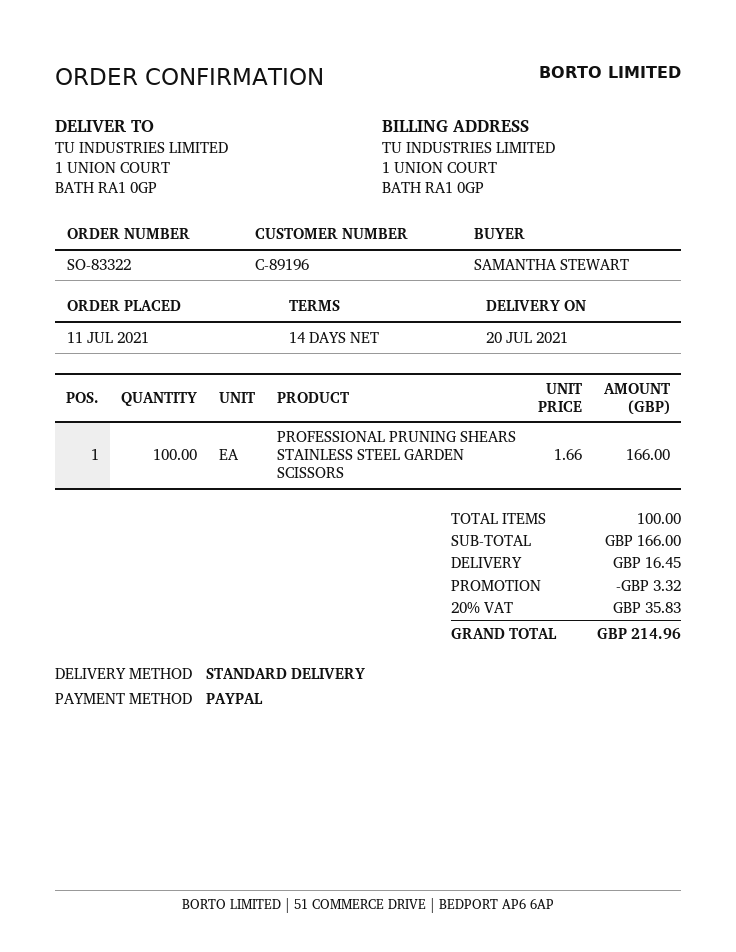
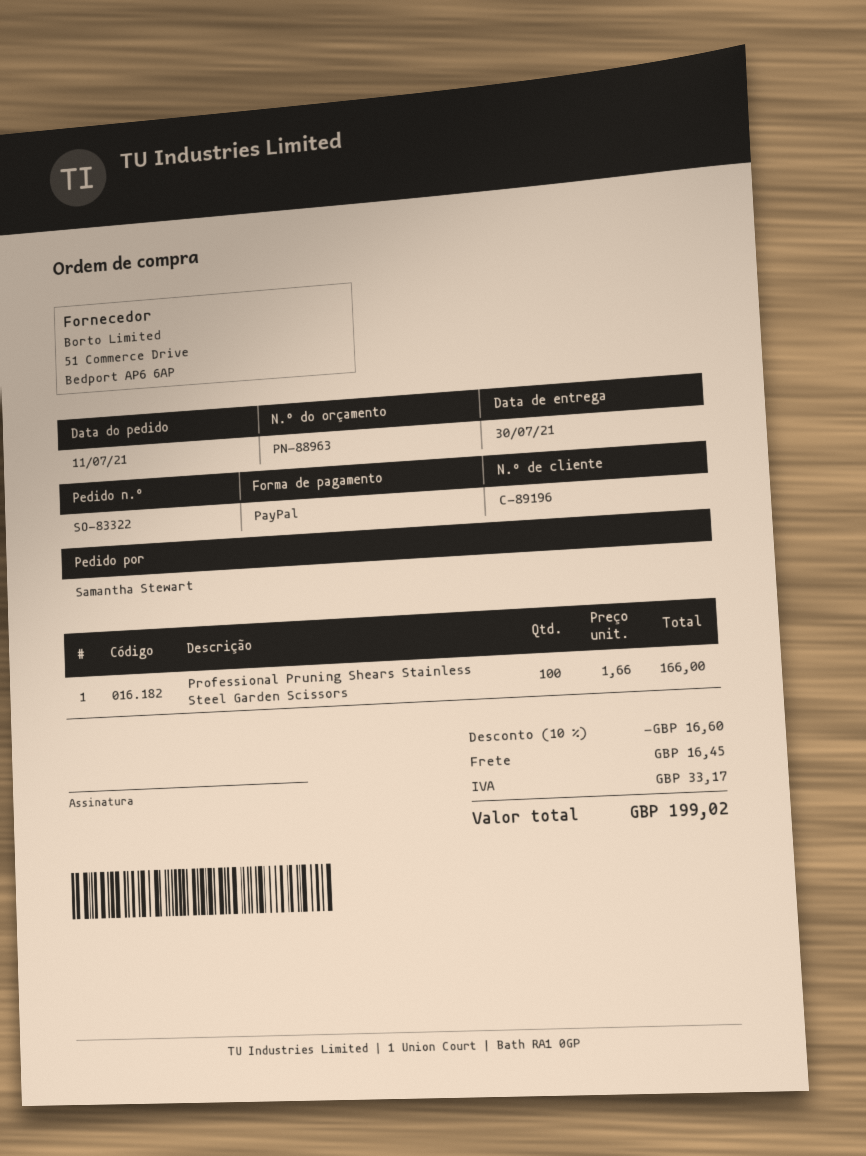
delivery date: 2021-07-20 -> 2021-07-30
discount: 3.32 -> 16.60
tax: 35.83 -> 33.17
total: 214.96 -> 199.02

